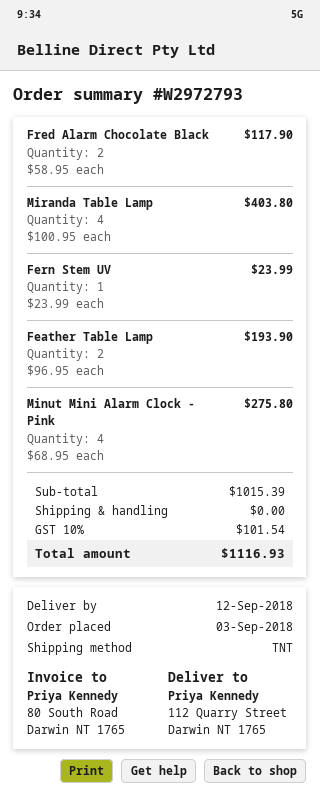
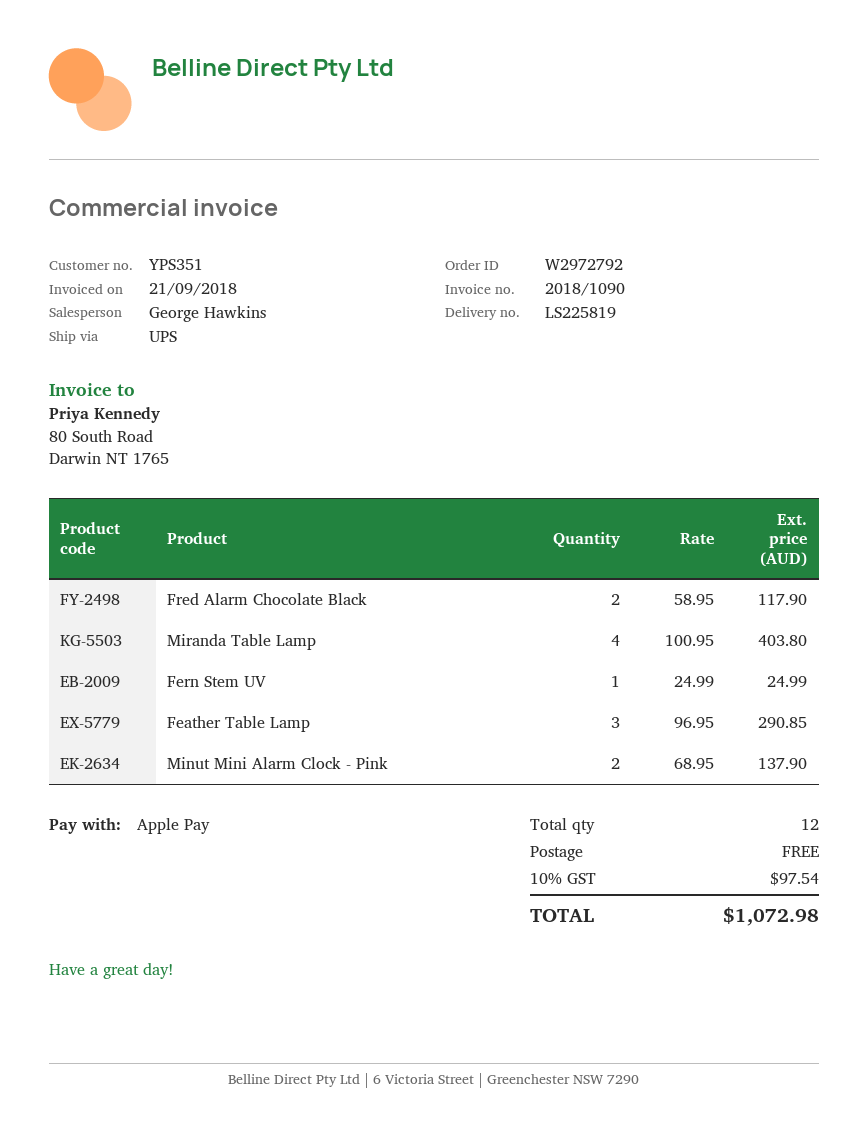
order number: W2972793 -> W2972792
shipping method: TNT -> UPS
Fern Stem UV: 1 x 23.99 = 23.99 -> 1 x 24.99 = 24.99
Feather Table Lamp: 2 x 96.95 = 193.90 -> 3 x 96.95 = 290.85
Minut Mini Alarm Clock - Pink: 4 x 68.95 = 275.80 -> 2 x 68.95 = 137.90
tax: 10% = 101.54 -> 10% = 97.54
total: 1116.93 -> 1072.98

